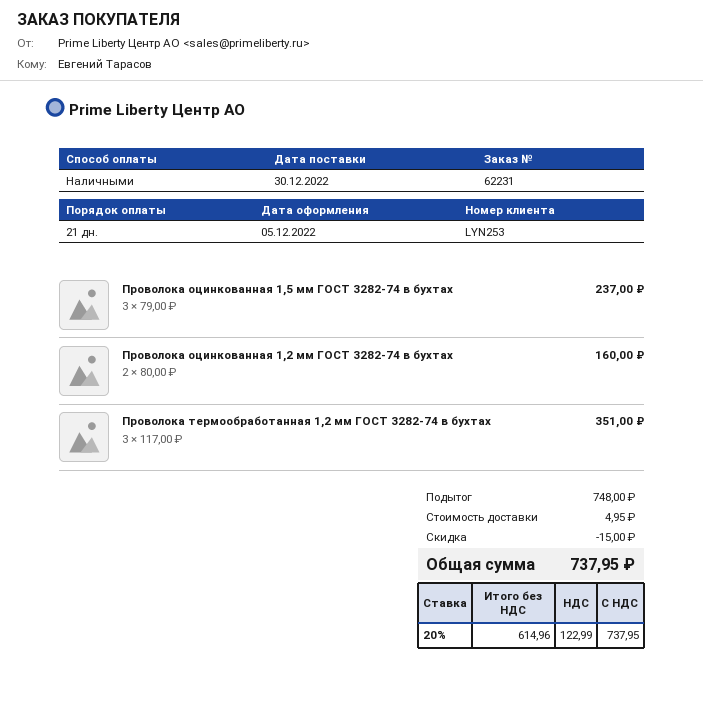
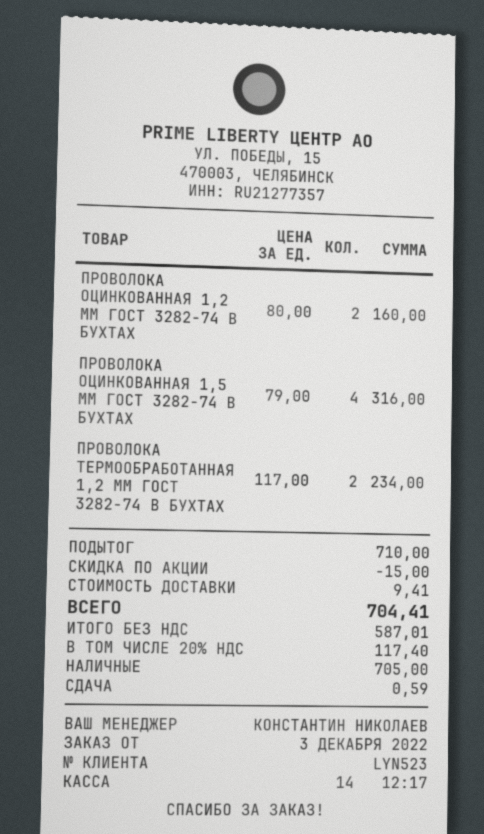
order date: 2022-12-05 -> 2022-12-03
customer number: LYN253 -> LYN523
Проволока оцинкованная 1,5 мм ГОСТ 3282-74 в бухтах: 3 x 79.00 = 237.00 -> 4 x 79.00 = 316.00
Проволока термообработанная 1,2 мм ГОСТ 3282-74 в бухтах: 3 x 117.00 = 351.00 -> 2 x 117.00 = 234.00
subtotal: 748.00 -> 710.00
shipping: 4.95 -> 9.41
net: 614.96 -> 587.01
tax: 20% = 122.99 -> 20% = 117.40
total: 737.95 -> 704.41

